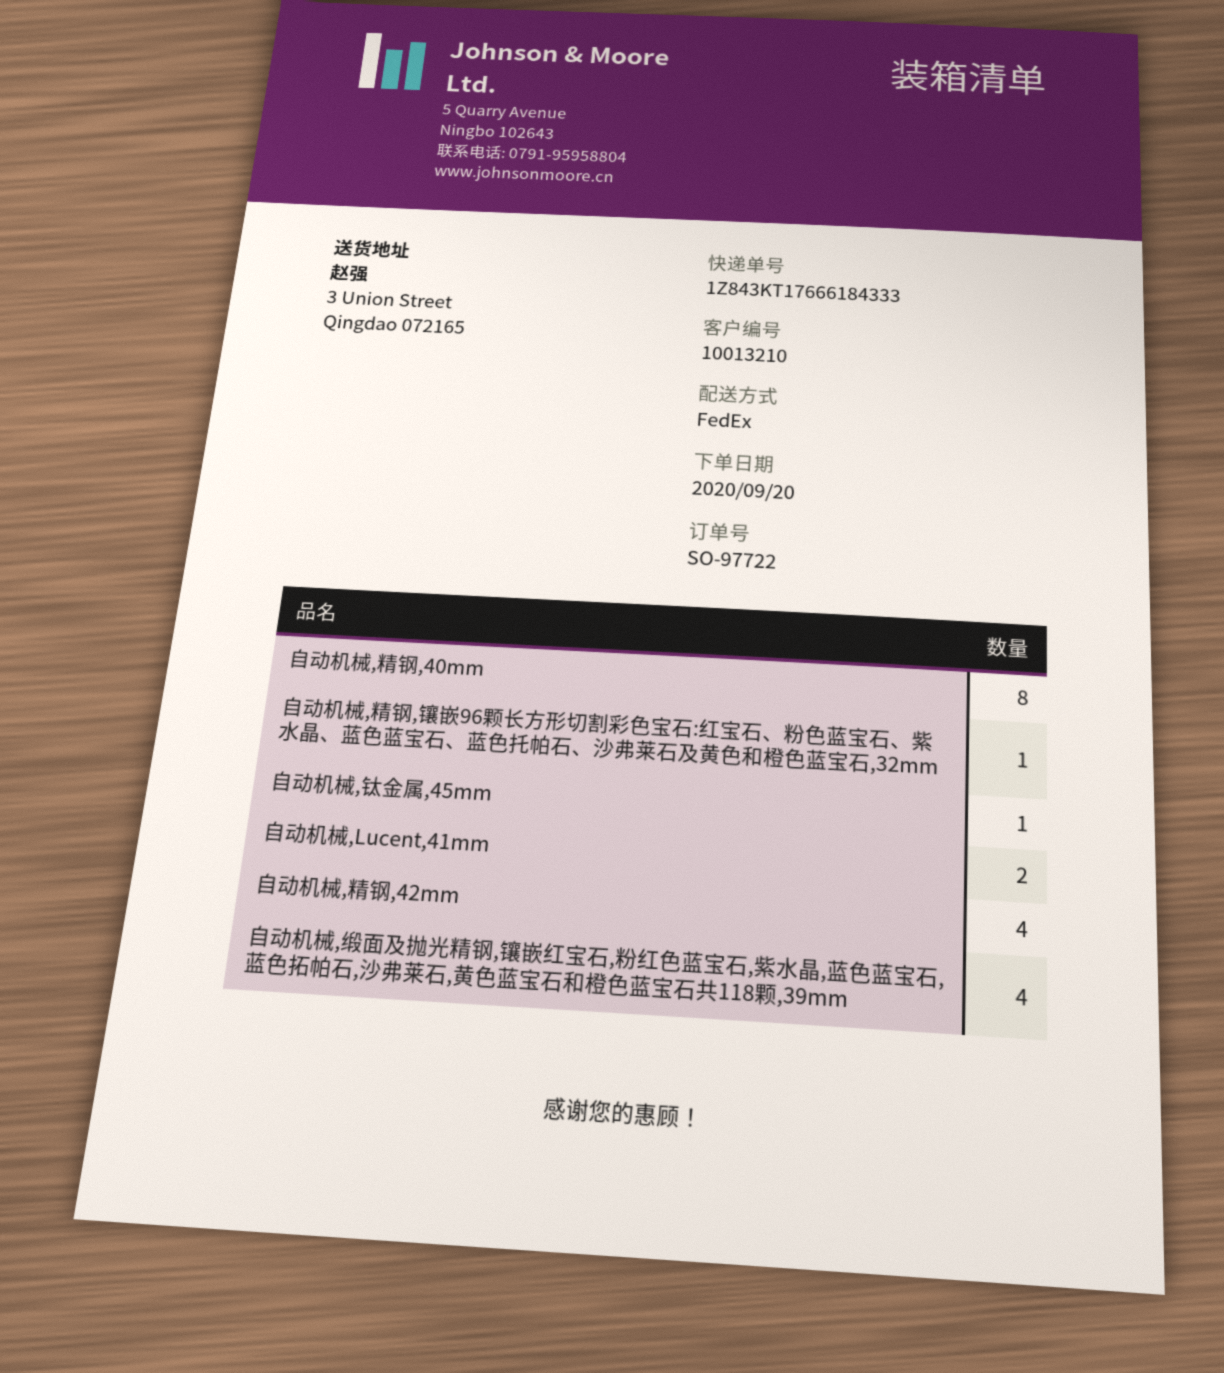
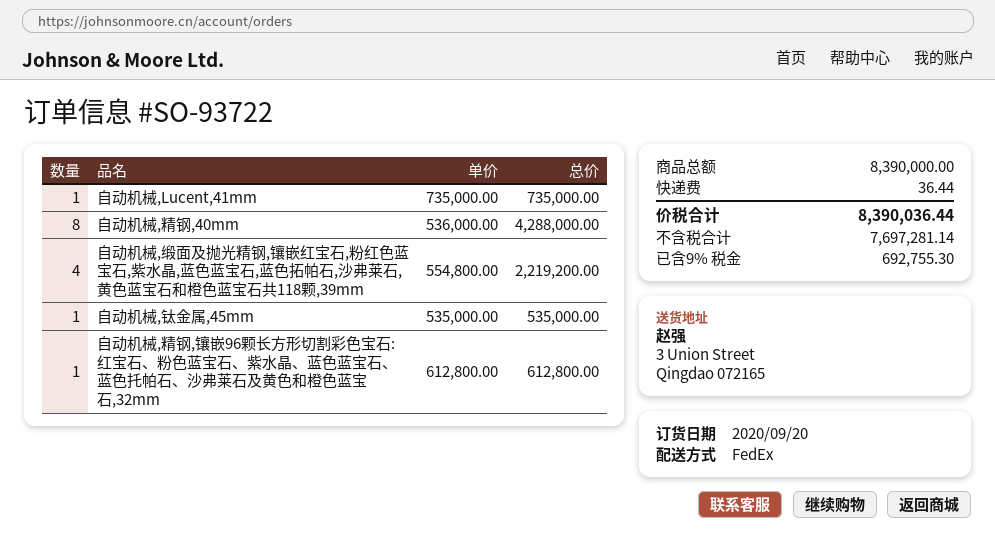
order number: SO-97722 -> SO-93722
自动机械,Lucent,41mm: 2 -> 1
自动机械,精钢,42mm: 4 -> none

